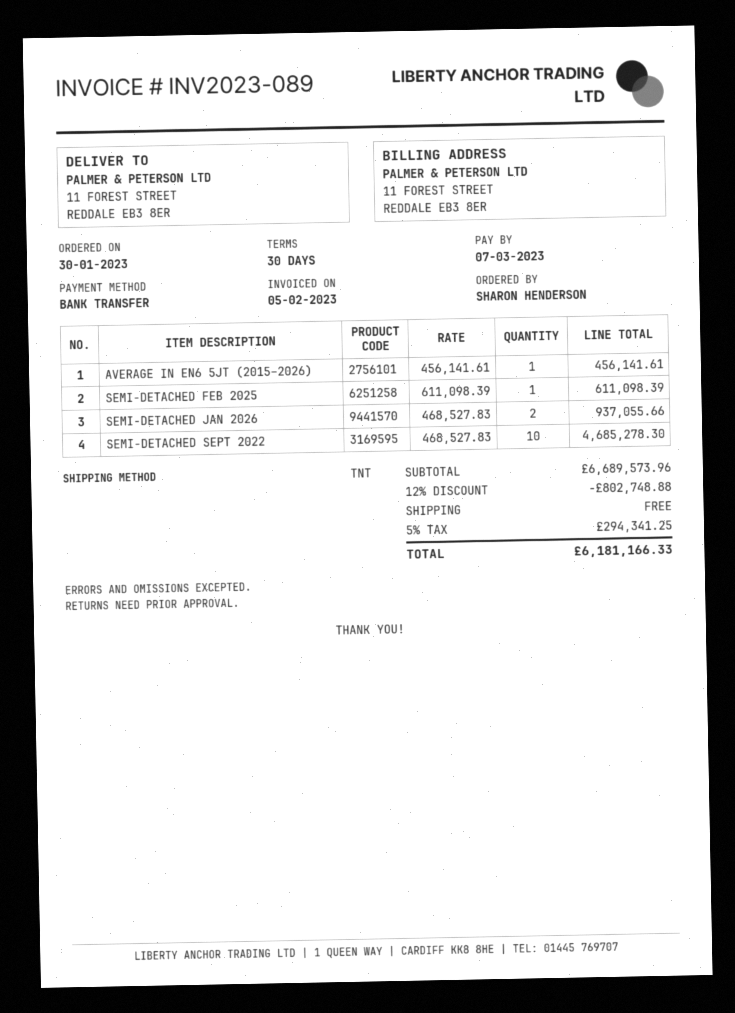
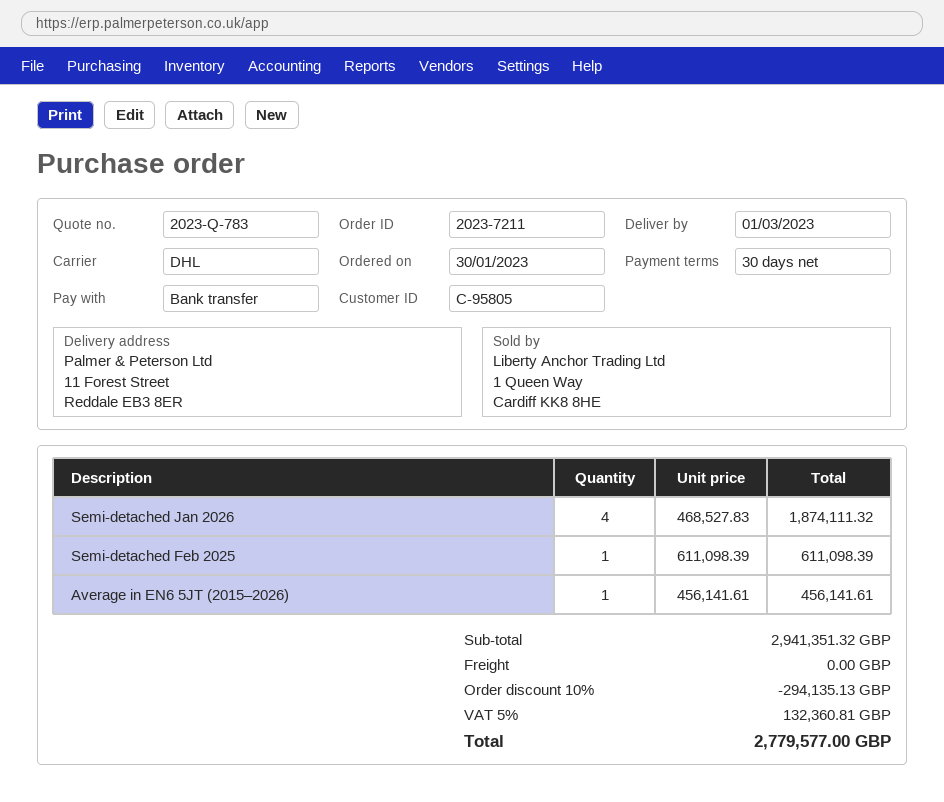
shipping method: TNT -> DHL
SEMI-DETACHED JAN 2026: 2 x 468527.83 = 937055.66 -> 4 x 468527.83 = 1874111.32
SEMI-DETACHED SEPT 2022: 10 x 468527.83 = 4685278.30 -> none
subtotal: 6689573.96 -> 2941351.32
discount: 12% = 802748.88 -> 10% = 294135.13
tax: 5% = 294341.25 -> 5% = 132360.81
total: 6181166.33 -> 2779577.00

